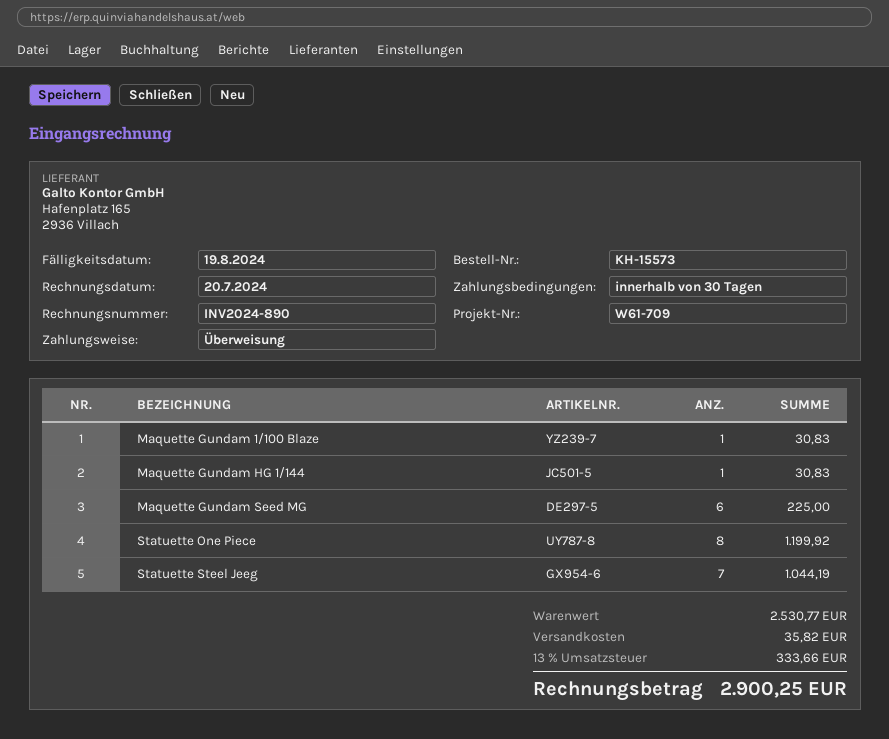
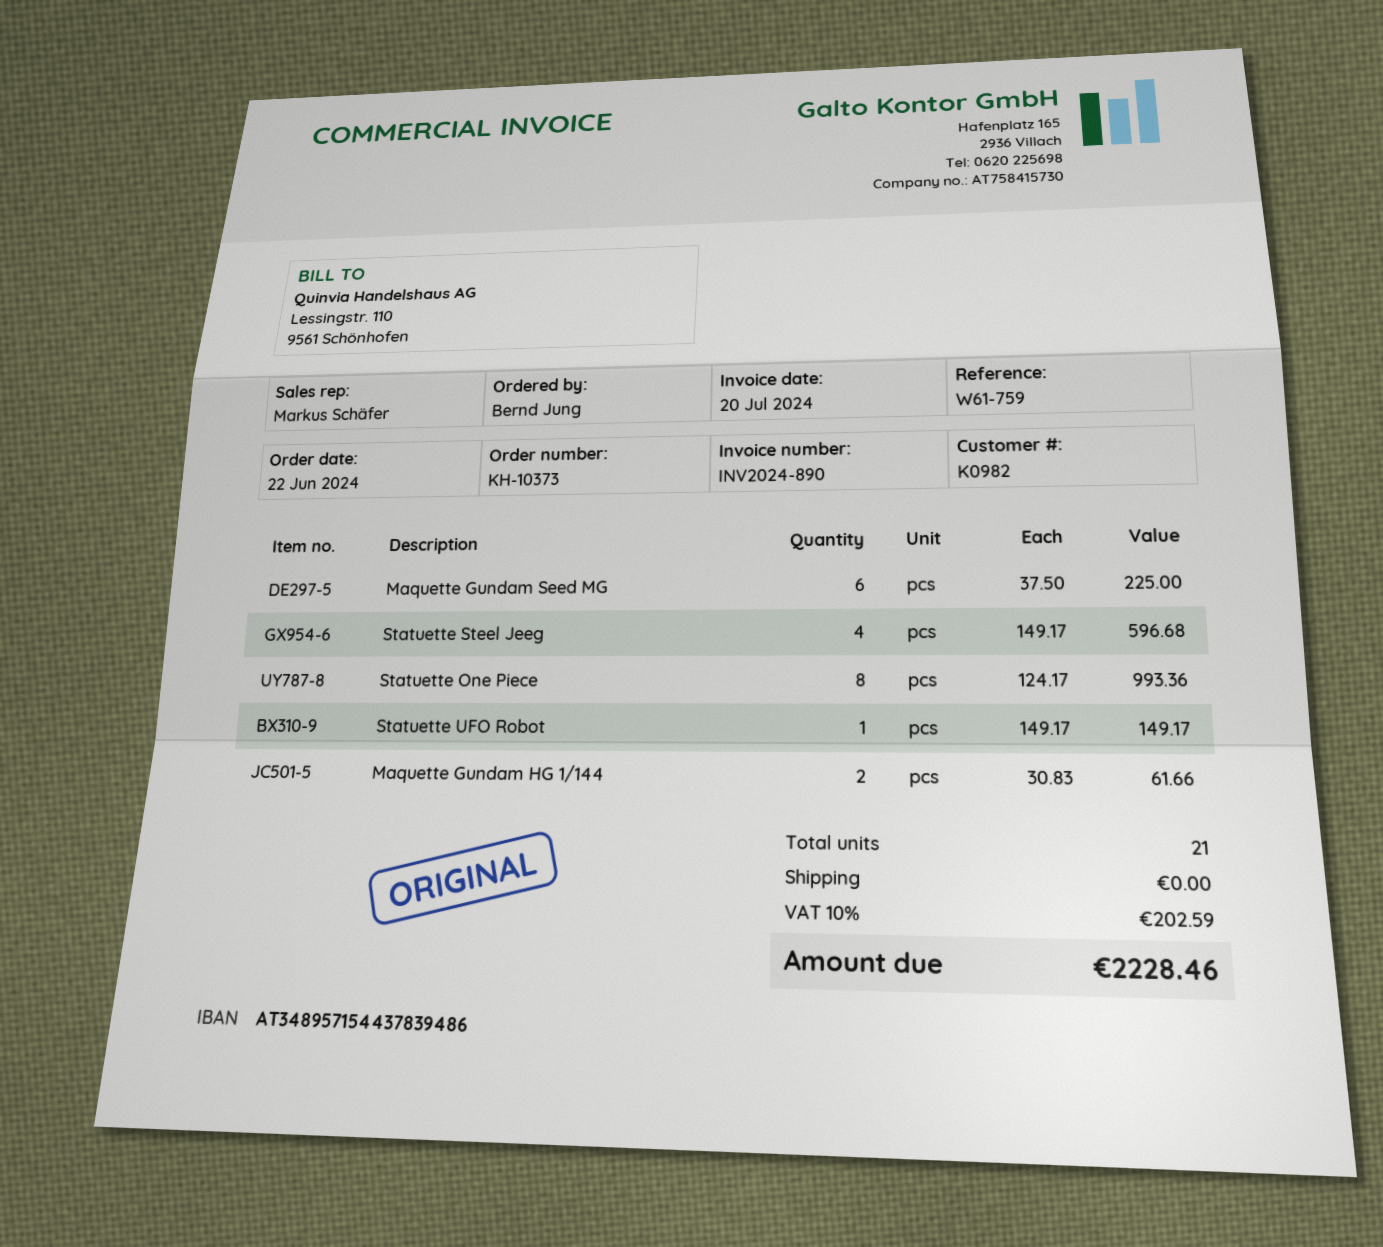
order number: KH-15573 -> KH-10373
reference: W61-709 -> W61-759
Maquette Gundam 1/100 Blaze: 1 for 30.83 -> none
Maquette Gundam HG 1/144: 1 for 30.83 -> 2 for 61.66
Statuette One Piece: 8 for 1199.92 -> 8 for 993.36
Statuette Steel Jeeg: 7 for 1044.19 -> 4 for 596.68
Statuette UFO Robot: none -> 1 for 149.17
shipping: 35.82 -> 0.00
tax: 13% = 333.66 -> 10% = 202.59
total: 2900.25 -> 2228.46

